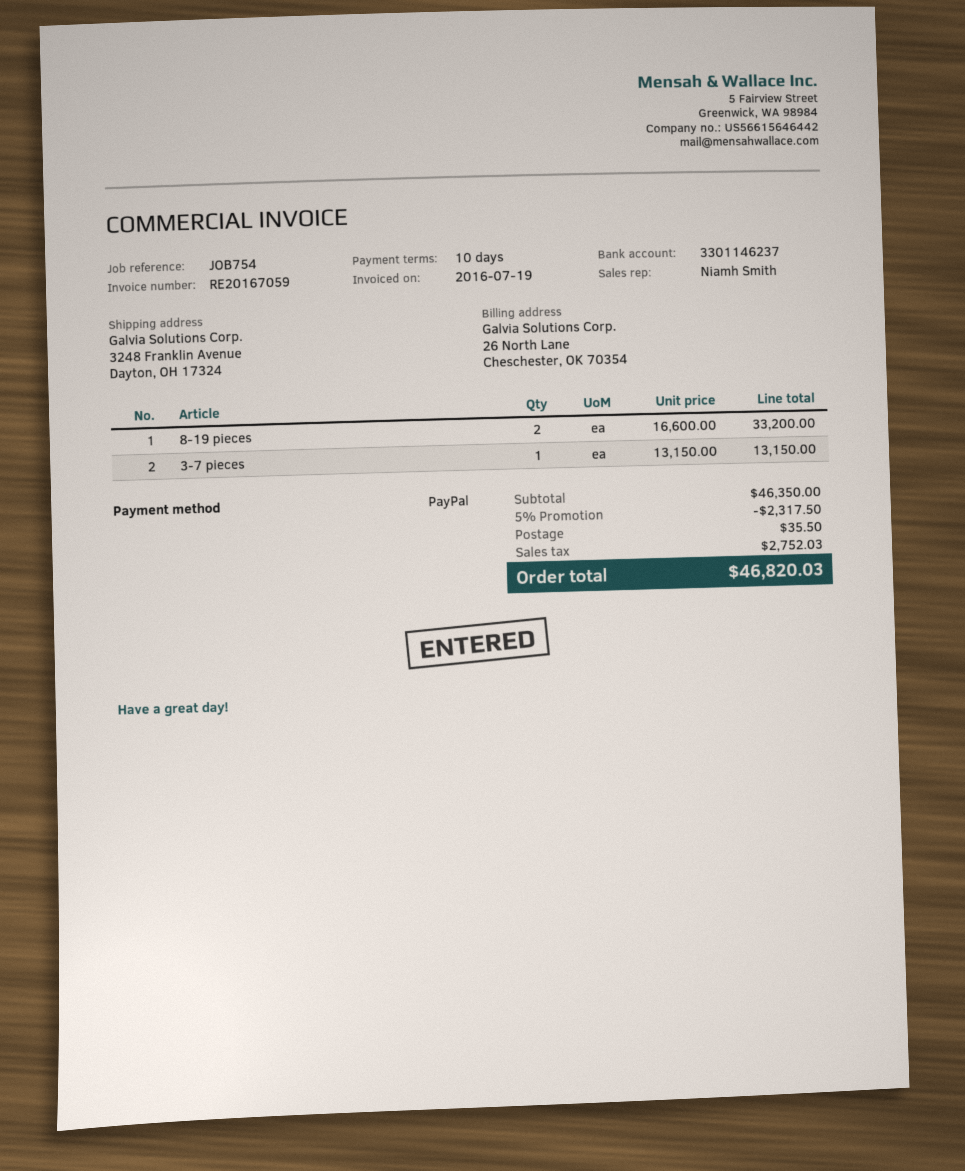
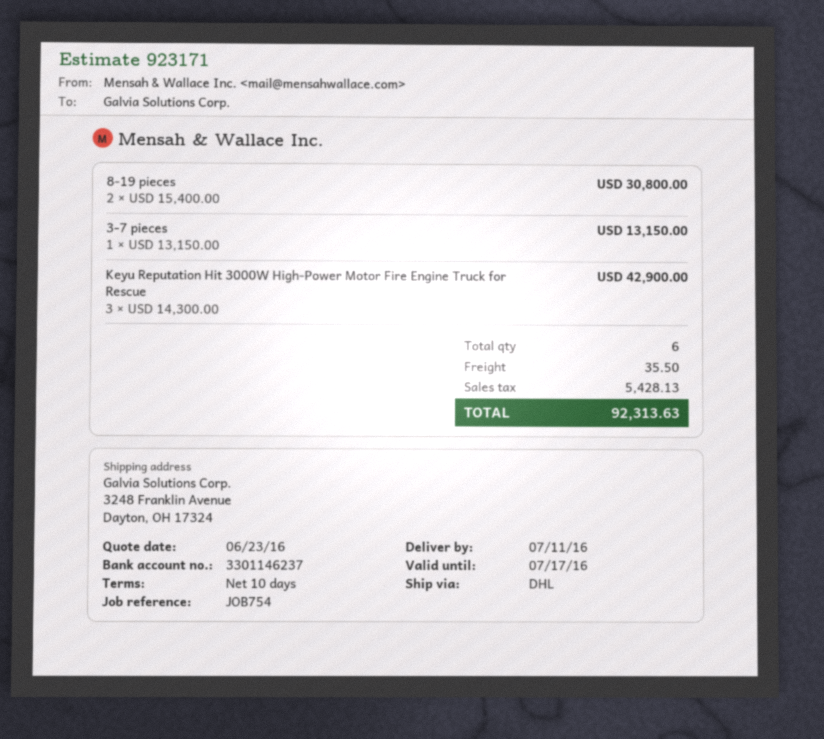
8-19 pieces: 2 x 16600.00 = 33200.00 -> 2 x 15400.00 = 30800.00
Keyu Reputation Hit 3000W High-Power Motor Fire Engine Truck for Rescue: none -> 3 x 14300.00 = 42900.00
discount: 5% = 2317.50 -> none
tax: 2752.03 -> 5428.13
total: 46820.03 -> 92313.63

